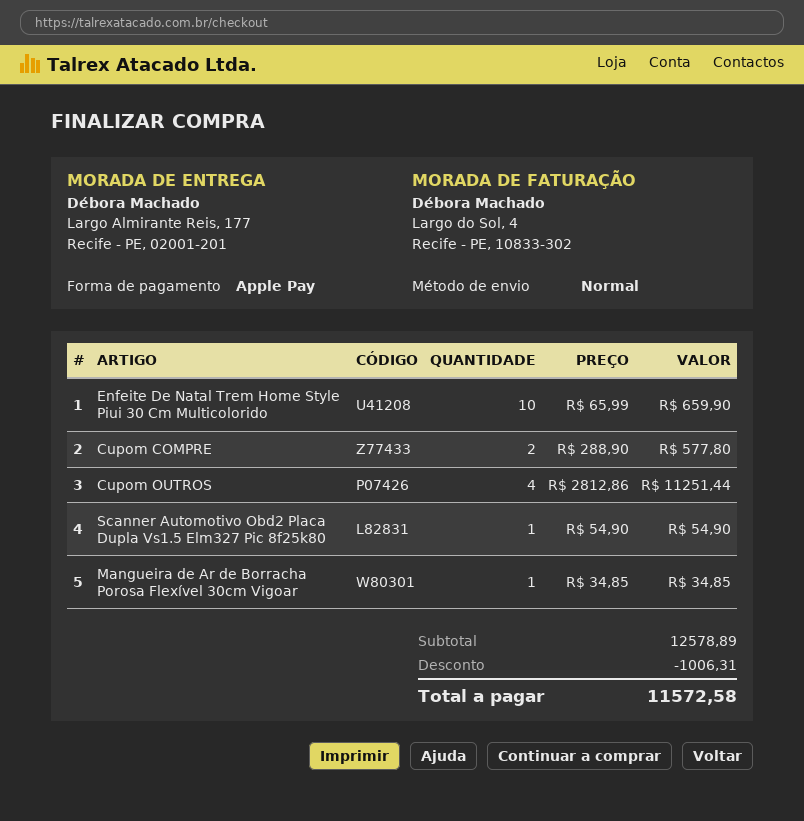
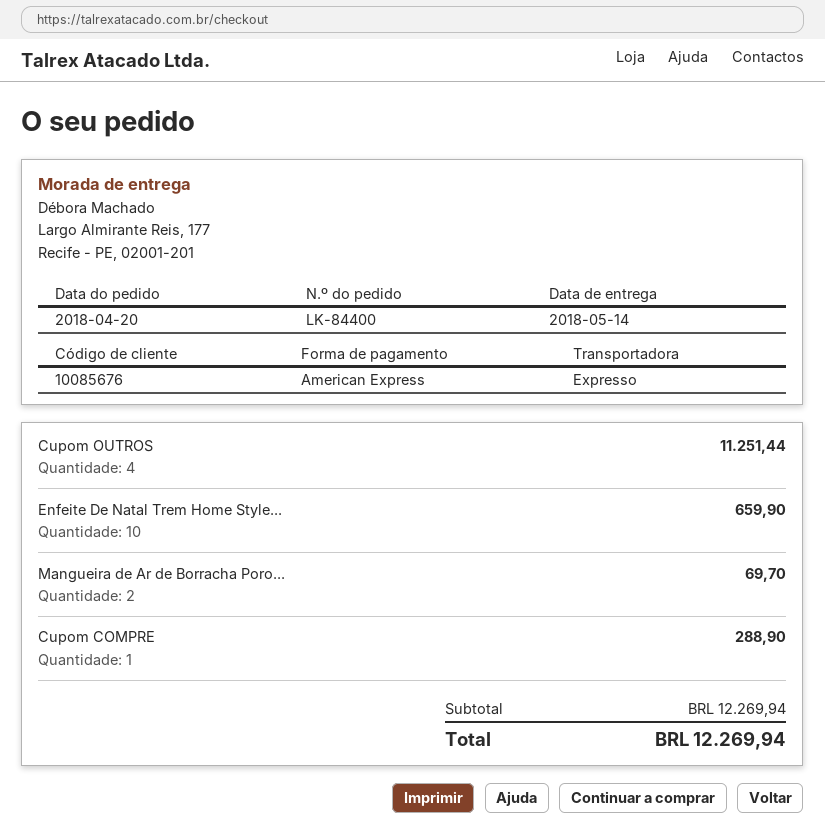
payment method: Apple Pay -> American Express
shipping method: standard -> express
Cupom COMPRE: 2 for 577.80 -> 1 for 288.90
Scanner Automotivo Obd2 Placa Dupla Vs1.5 Elm327 Pic 8f25k80: 1 for 54.90 -> none
Mangueira de Ar de Borracha Porosa Flexível 30cm Vigoar: 1 for 34.85 -> 2 for 69.70
subtotal: 12578.89 -> 12269.94
discount: 1006.31 -> none
total: 11572.58 -> 12269.94

